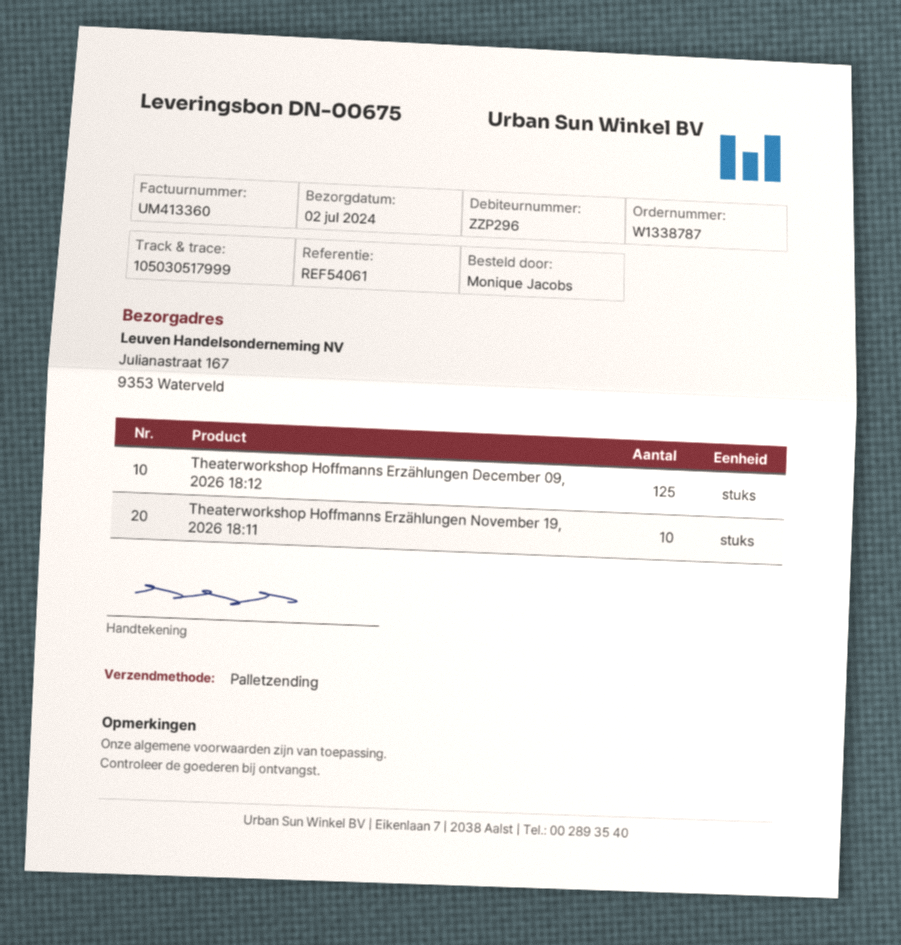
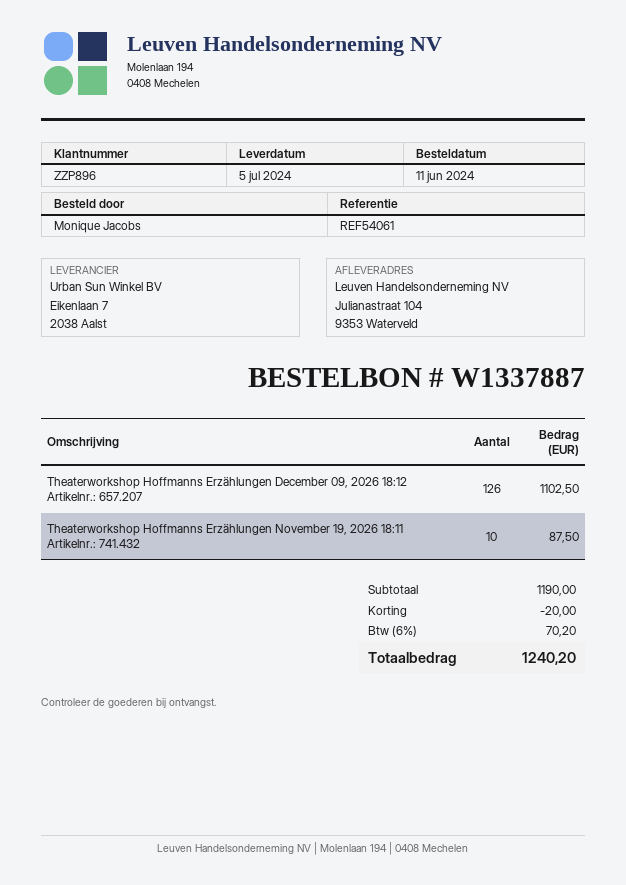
order number: W1338787 -> W1337887
delivery date: 2024-07-02 -> 2024-07-05
customer number: ZZP296 -> ZZP896
ship to: Julianastraat 167, 9353 Waterveld -> Julianastraat 104, 9353 Waterveld
Theaterworkshop Hoffmanns Erzählungen December 09, 2026 18:12: 125 -> 126

